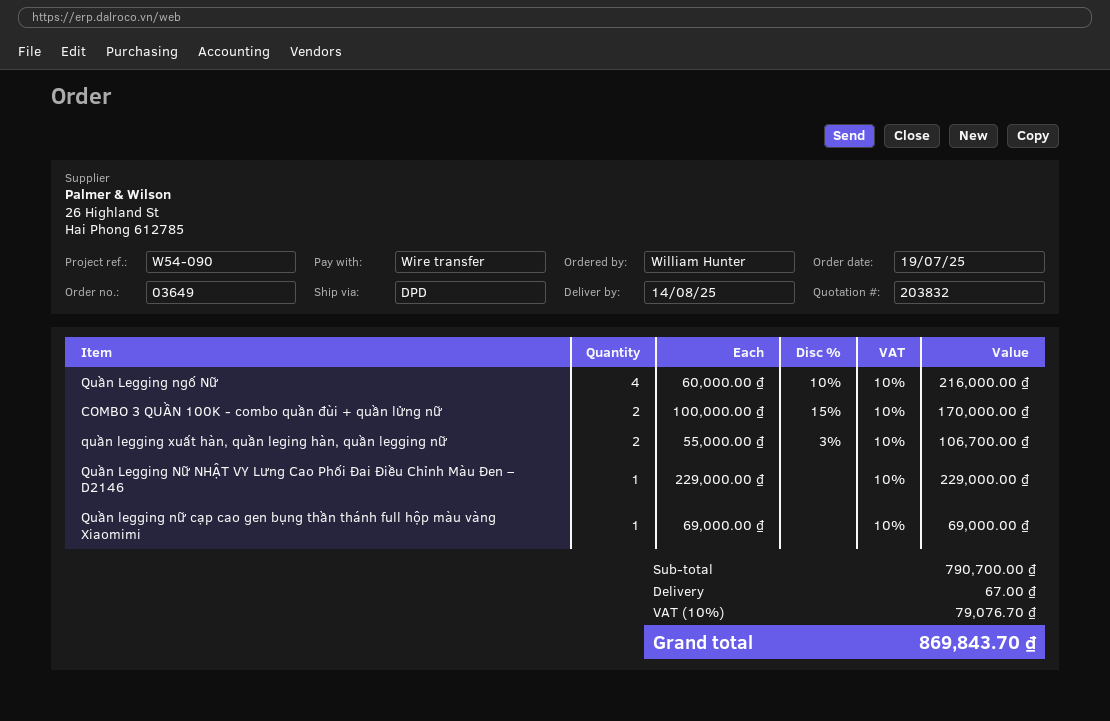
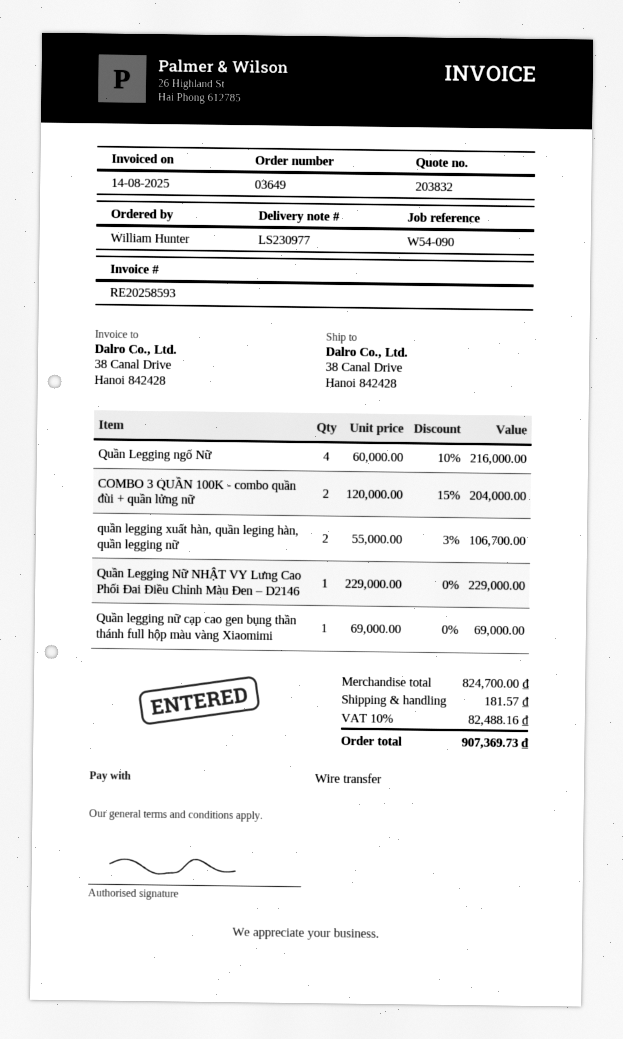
COMBO 3 QUẦN 100K - combo quần đùi + quần lửng nữ: 2 x 100000.00 - 15% = 170000.00 -> 2 x 120000.00 - 15% = 204000.00
subtotal: 790700.00 -> 824700.00
shipping: 67.00 -> 181.57
tax: 10% = 79076.70 -> 10% = 82488.16
total: 869843.70 -> 907369.73

